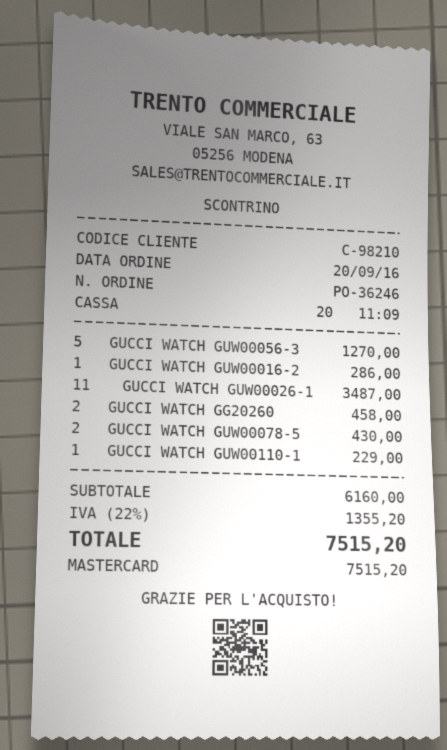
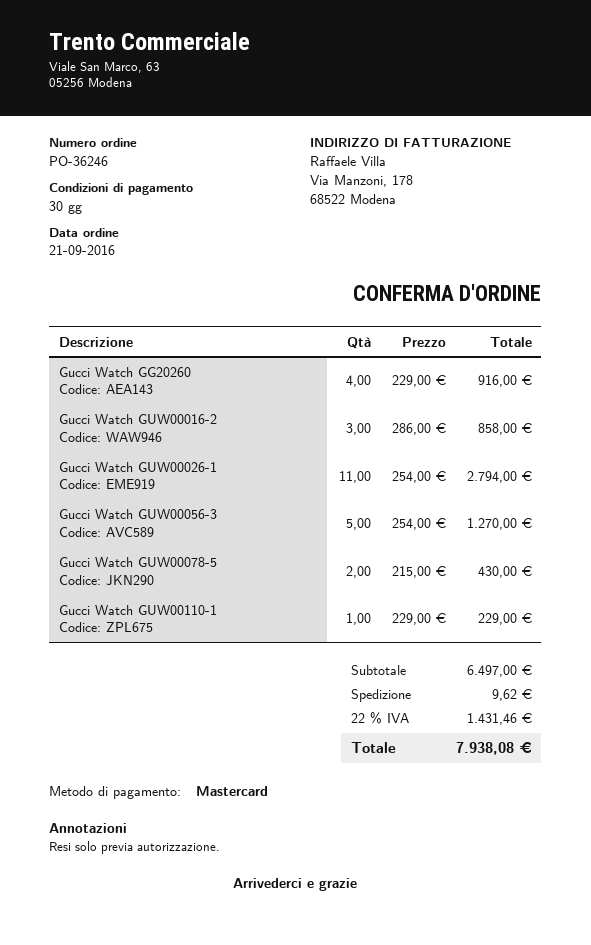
order date: 2016-09-20 -> 2016-09-21
GUCCI WATCH GUW00016-2: 1 for 286.00 -> 3 for 858.00
GUCCI WATCH GUW00026-1: 11 for 3487.00 -> 11 for 2794.00
GUCCI WATCH GG20260: 2 for 458.00 -> 4 for 916.00
subtotal: 6160.00 -> 6497.00
shipping: none -> 9.62
tax: 22% = 1355.20 -> 22% = 1431.46
total: 7515.20 -> 7938.08

